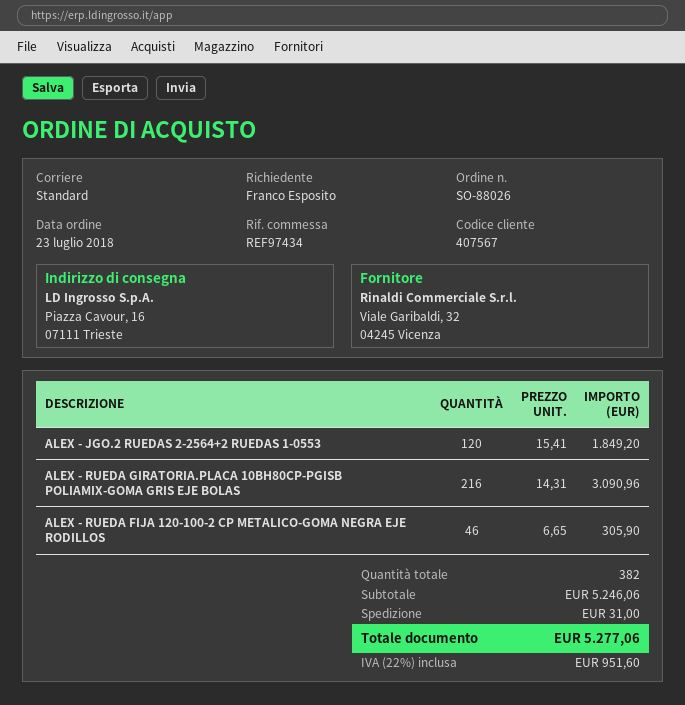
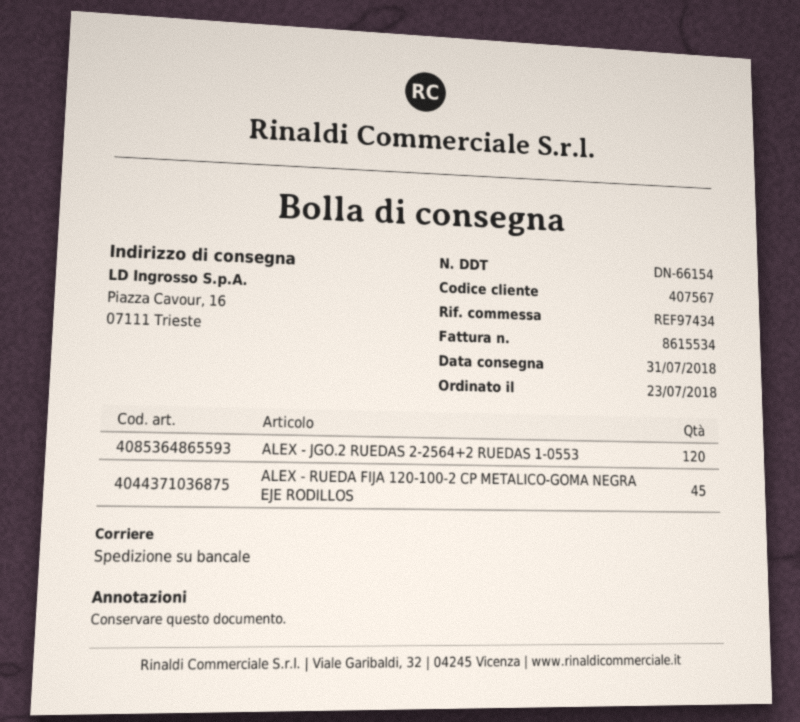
shipping method: standard -> pallet freight
ALEX - RUEDA GIRATORIA.PLACA 10BH80CP-PGISB POLIAMIX-GOMA GRIS EJE BOLAS: 216 -> none
ALEX - RUEDA FIJA 120-100-2 CP METALICO-GOMA NEGRA EJE RODILLOS: 46 -> 45

